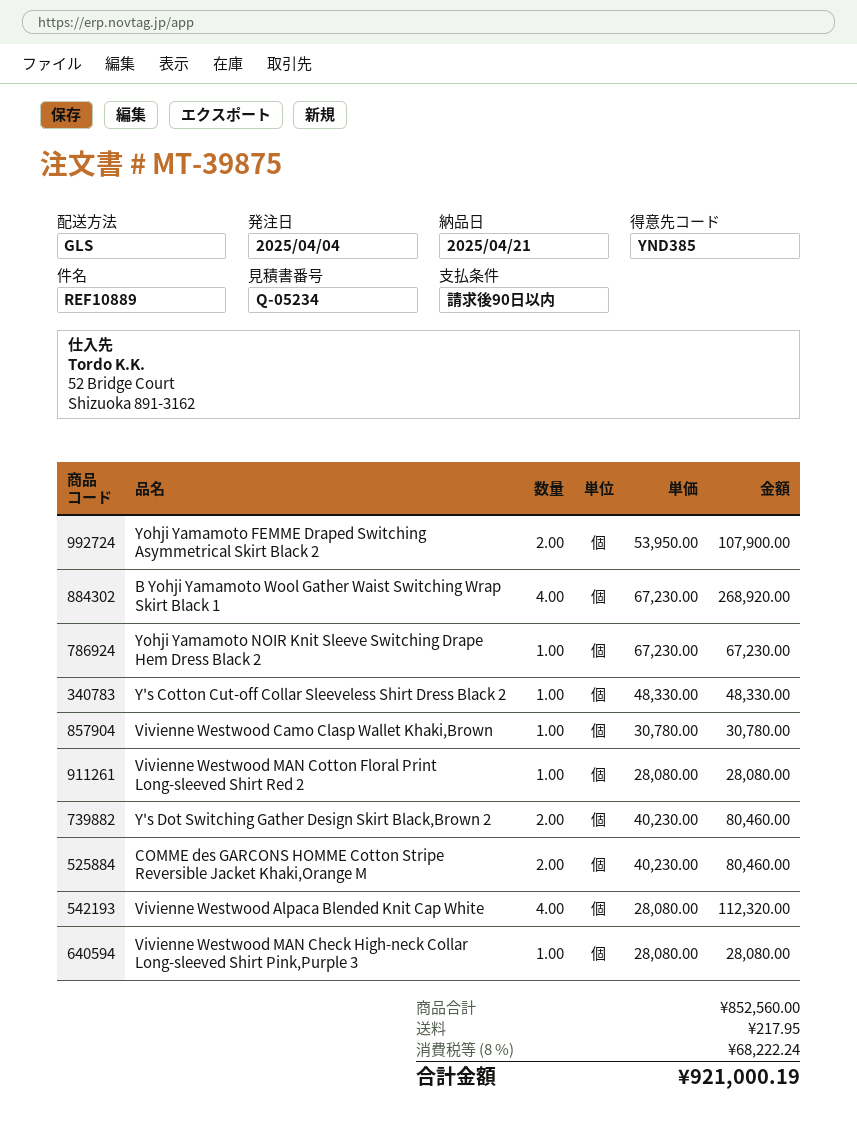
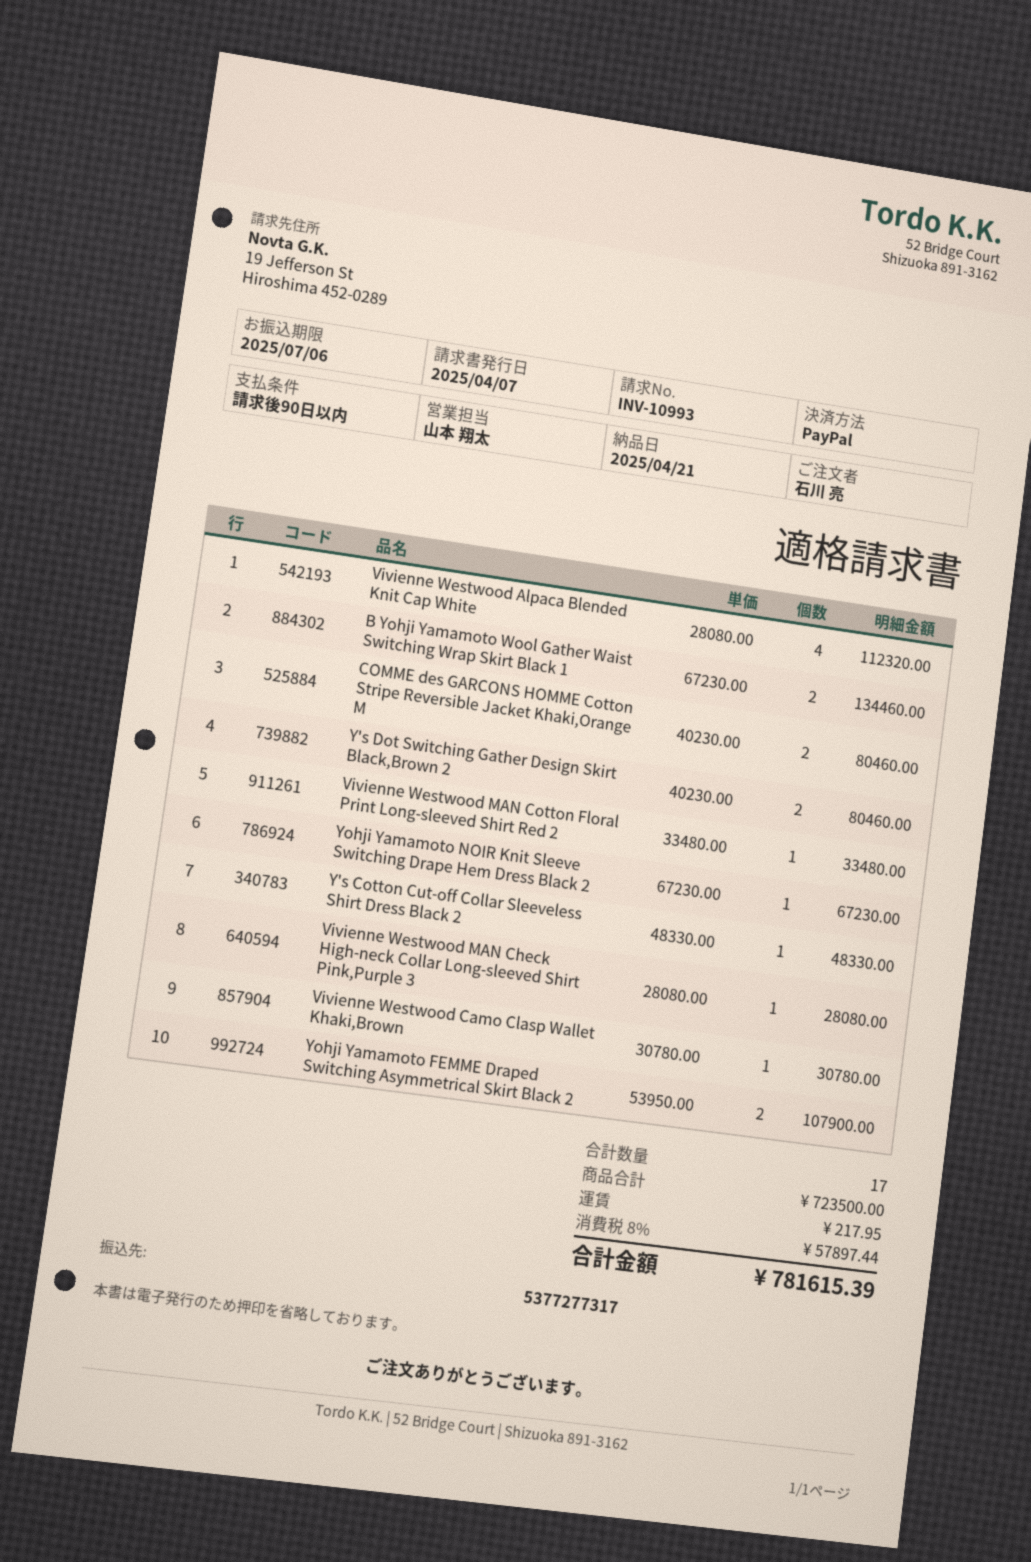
B Yohji Yamamoto Wool Gather Waist Switching Wrap Skirt Black 1: 4 x 67230.00 = 268920.00 -> 2 x 67230.00 = 134460.00
Vivienne Westwood MAN Cotton Floral Print Long-sleeved Shirt Red 2: 1 x 28080.00 = 28080.00 -> 1 x 33480.00 = 33480.00
subtotal: 852560.00 -> 723500.00
tax: 8% = 68222.24 -> 8% = 57897.44
total: 921000.19 -> 781615.39

